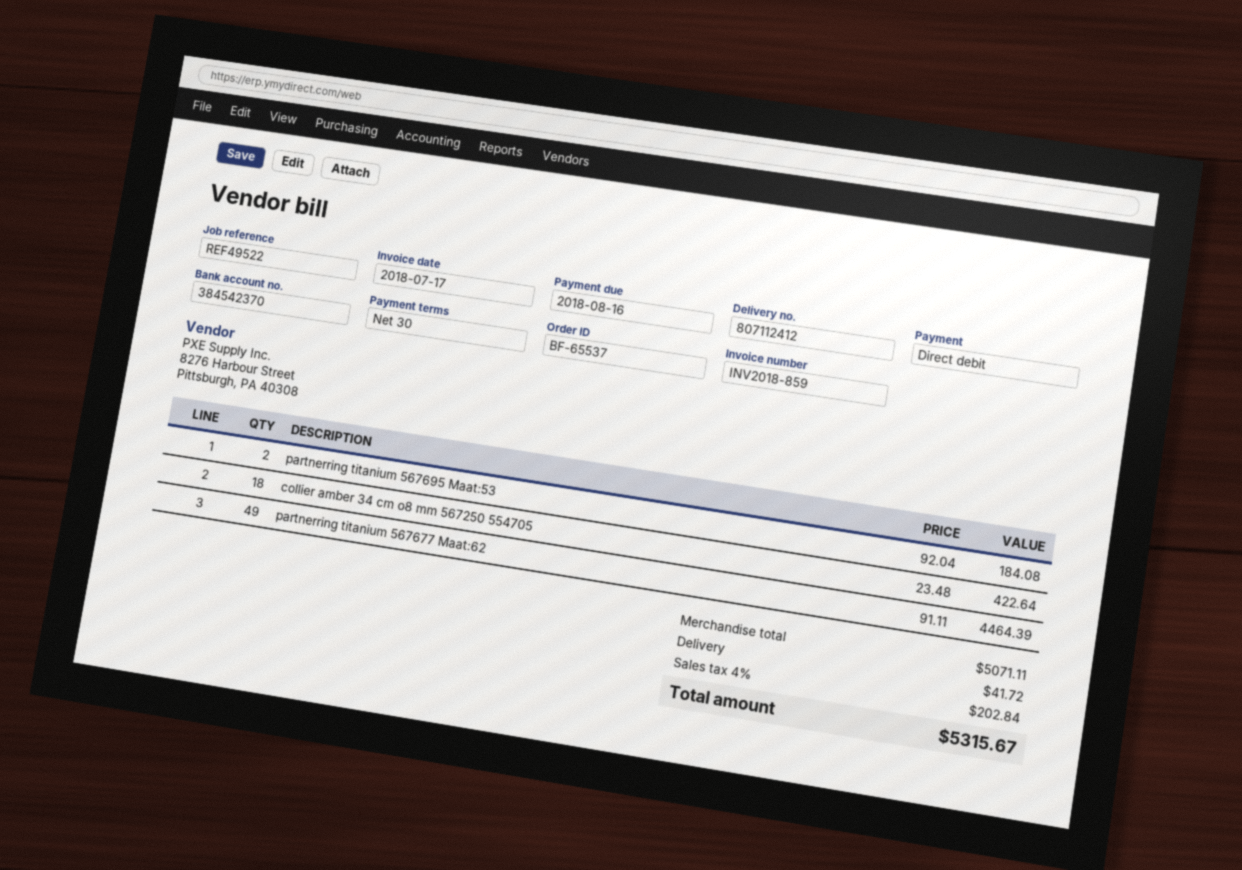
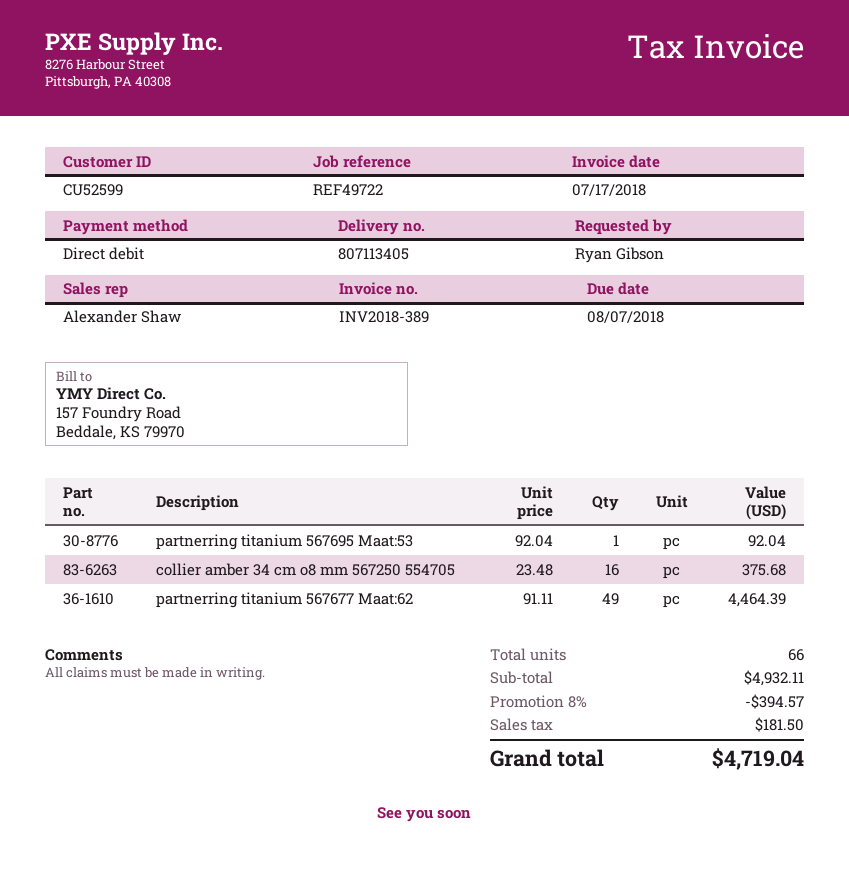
delivery note number: 807112412 -> 807113405
invoice number: INV2018-859 -> INV2018-389
due date: 2018-08-16 -> 2018-08-07
reference: REF49522 -> REF49722
partnerring titanium 567695 Maat:53: 2 x 92.04 = 184.08 -> 1 x 92.04 = 92.04
collier amber 34 cm o8 mm 567250 554705: 18 x 23.48 = 422.64 -> 16 x 23.48 = 375.68
subtotal: 5071.11 -> 4932.11
discount: none -> 8% = 394.57
shipping: 41.72 -> none
tax: 202.84 -> 181.50
total: 5315.67 -> 4719.04

